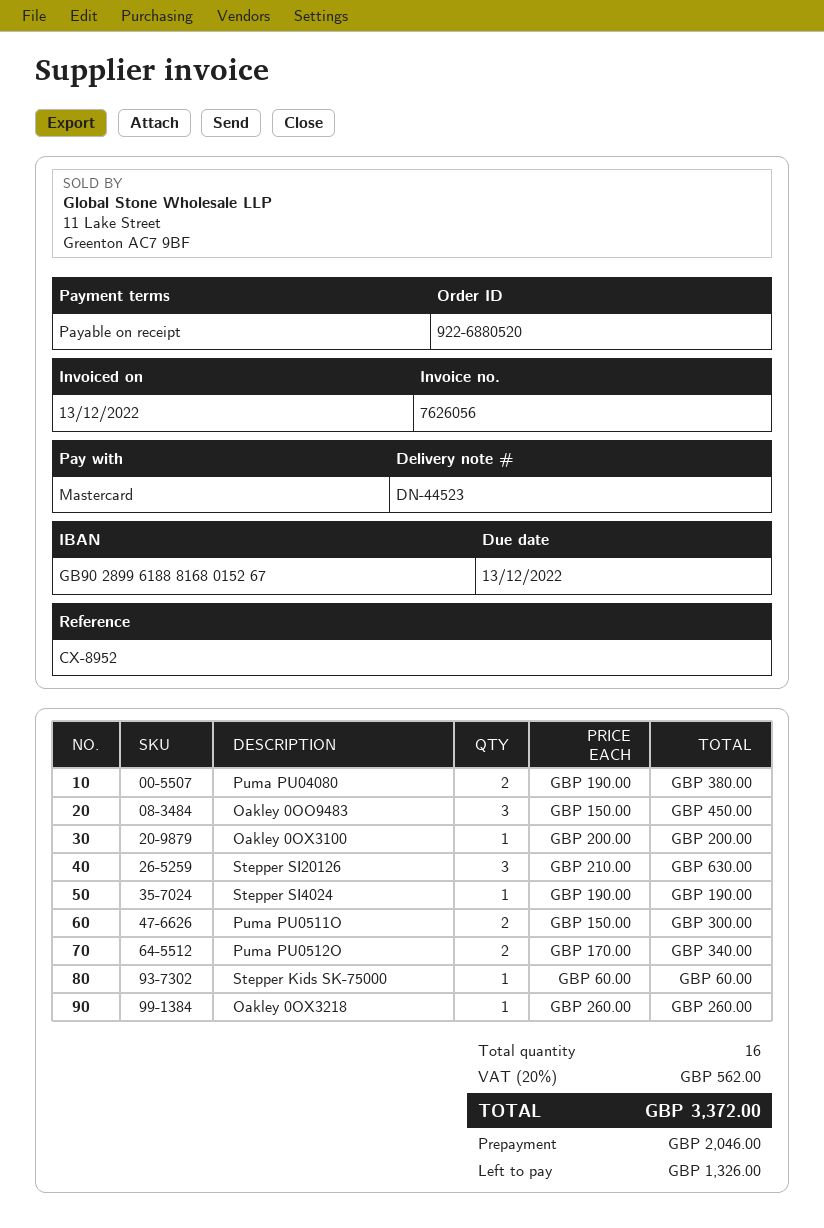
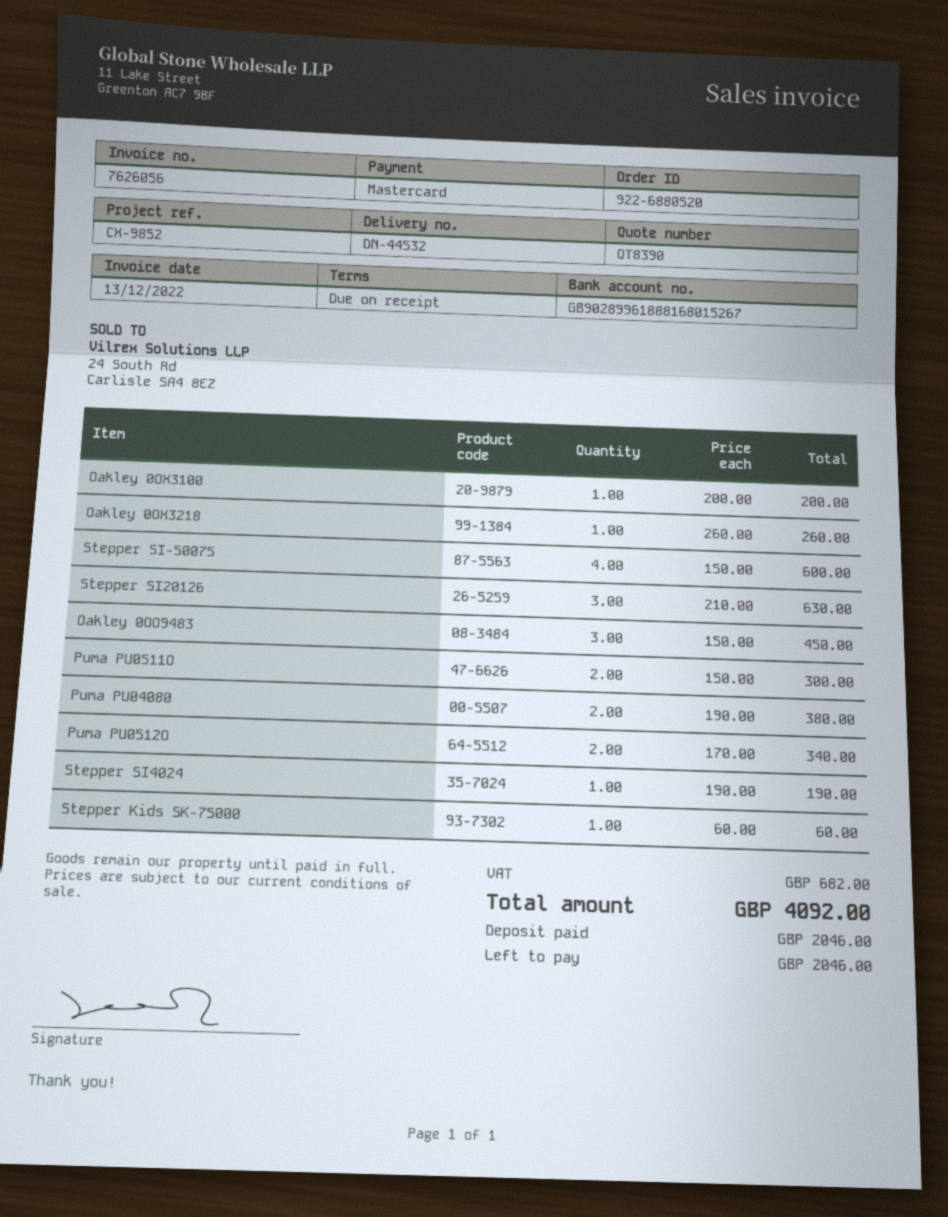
delivery note number: DN-44523 -> DN-44532
reference: CX-8952 -> CX-9852
Stepper SI-50075: none -> 4 x 150.00 = 600.00
tax: 562.00 -> 682.00
total: 3372.00 -> 4092.00
balance: 1326.00 -> 2046.00

